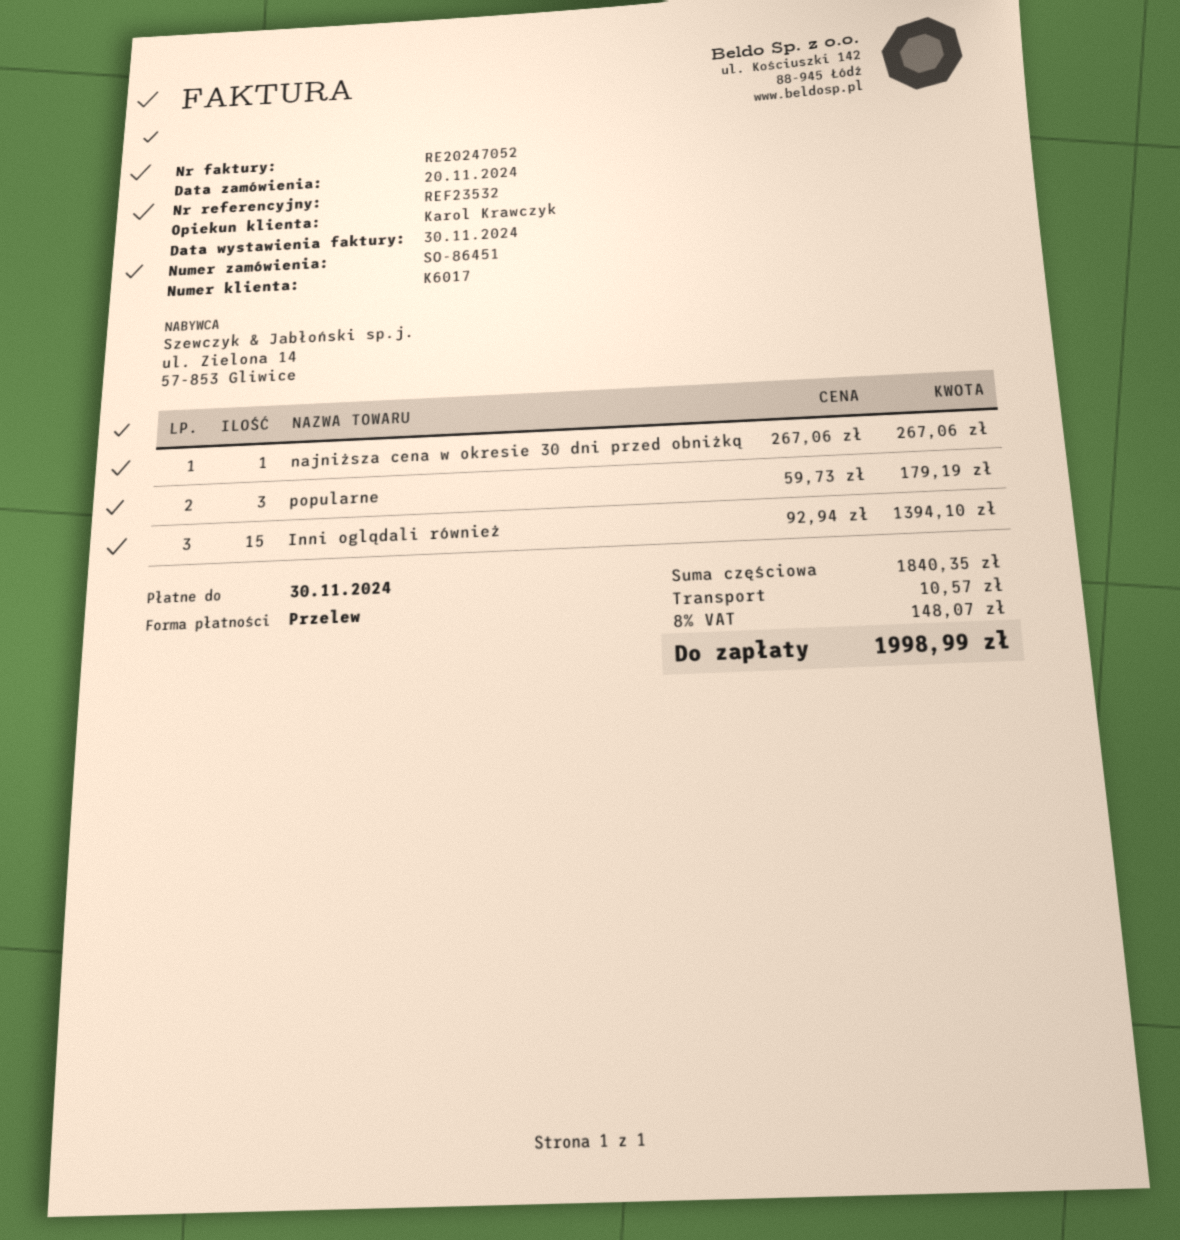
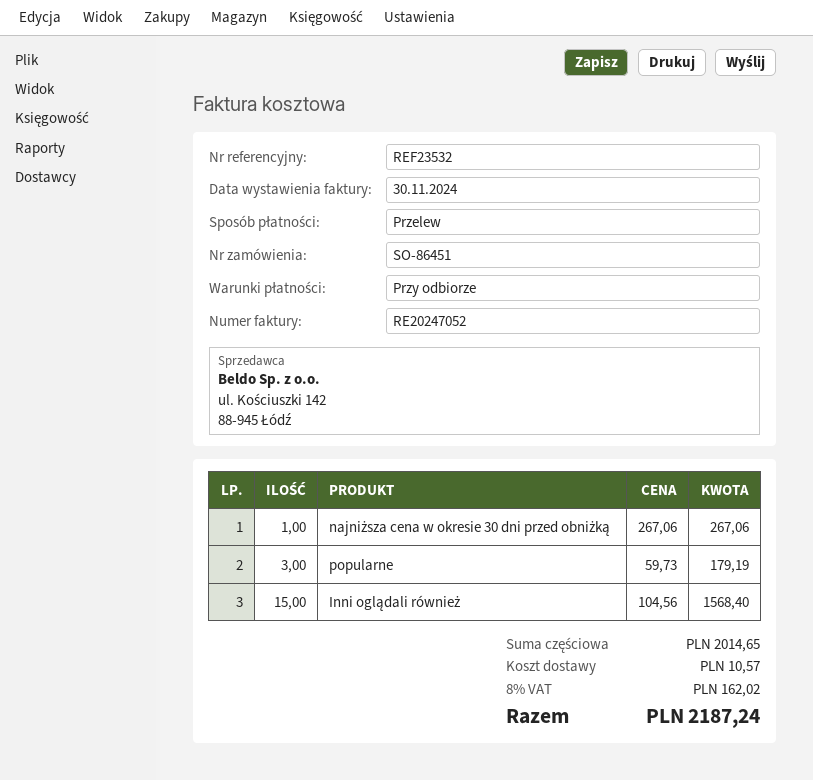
Inni oglądali również: 15 x 92.94 = 1394.10 -> 15 x 104.56 = 1568.40
subtotal: 1840.35 -> 2014.65
tax: 8% = 148.07 -> 8% = 162.02
total: 1998.99 -> 2187.24

